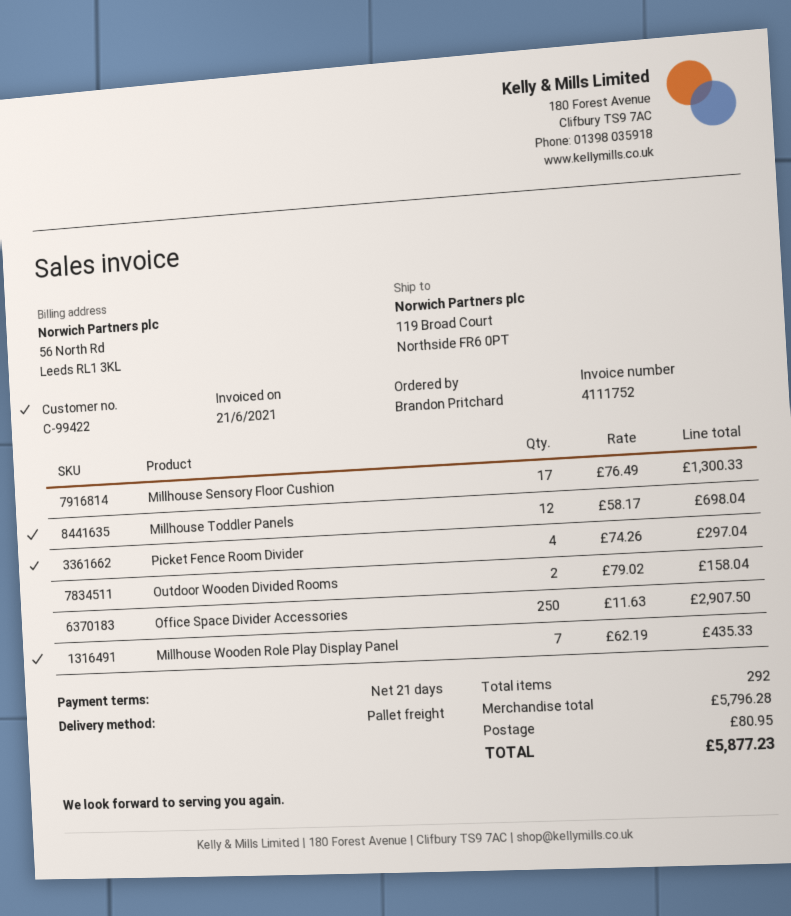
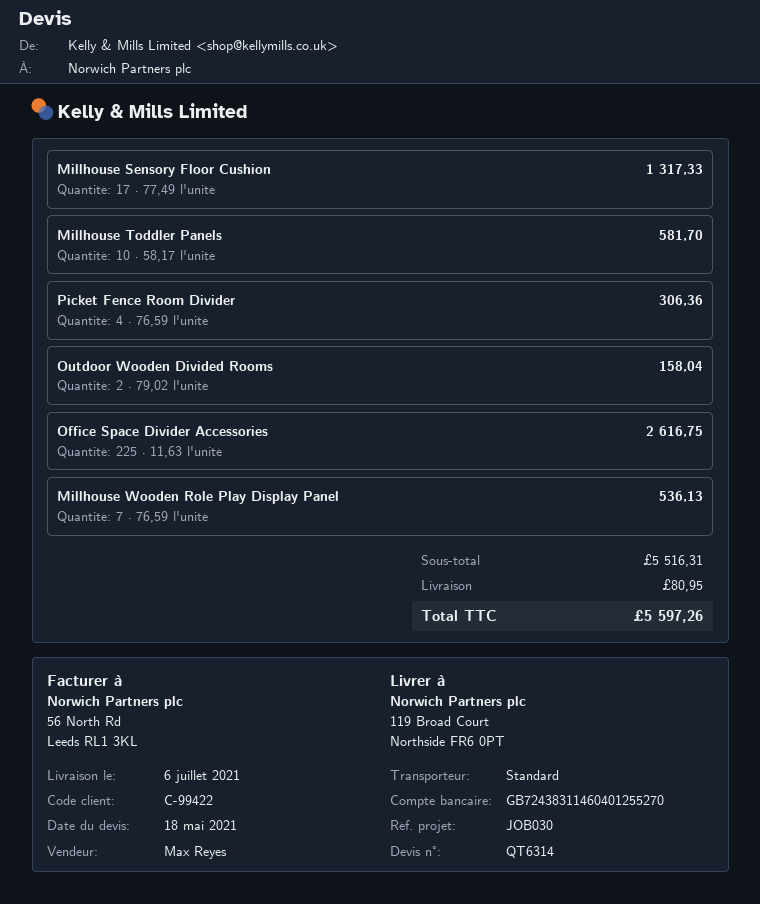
shipping method: pallet freight -> standard
Millhouse Sensory Floor Cushion: 17 x 76.49 = 1300.33 -> 17 x 77.49 = 1317.33
Millhouse Toddler Panels: 12 x 58.17 = 698.04 -> 10 x 58.17 = 581.70
Picket Fence Room Divider: 4 x 74.26 = 297.04 -> 4 x 76.59 = 306.36
Office Space Divider Accessories: 250 x 11.63 = 2907.50 -> 225 x 11.63 = 2616.75
Millhouse Wooden Role Play Display Panel: 7 x 62.19 = 435.33 -> 7 x 76.59 = 536.13
subtotal: 5796.28 -> 5516.31
total: 5877.23 -> 5597.26

